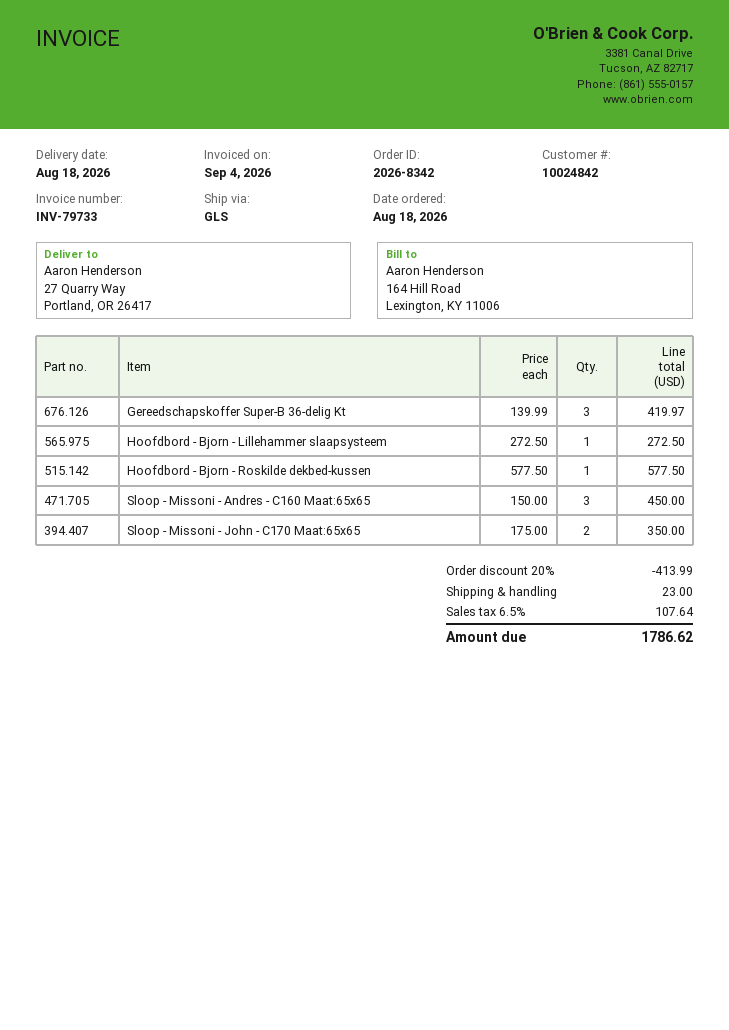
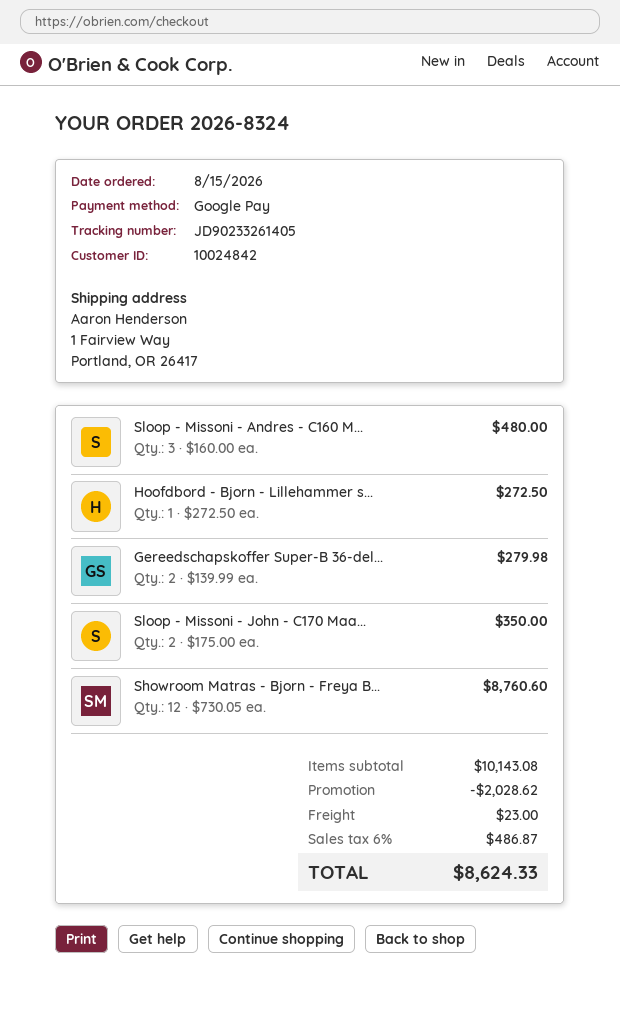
order number: 2026-8342 -> 2026-8324
order date: 2026-08-18 -> 2026-08-15
ship to: 27 Quarry Way, Portland, OR 26417 -> 1 Fairview Way, Portland, OR 26417
Gereedschapskoffer Super-B 36-delig Kt: 3 x 139.99 = 419.97 -> 2 x 139.99 = 279.98
Hoofdbord - Bjorn - Roskilde dekbed-kussen: 1 x 577.50 = 577.50 -> none
Sloop - Missoni - Andres - C160 Maat:65x65: 3 x 150.00 = 450.00 -> 3 x 160.00 = 480.00
Showroom Matras - Bjorn - Freya B...: none -> 12 x 730.05 = 8760.60
discount: 413.99 -> 2028.62
tax: 6.5% = 107.64 -> 6% = 486.87
total: 1786.62 -> 8624.33

